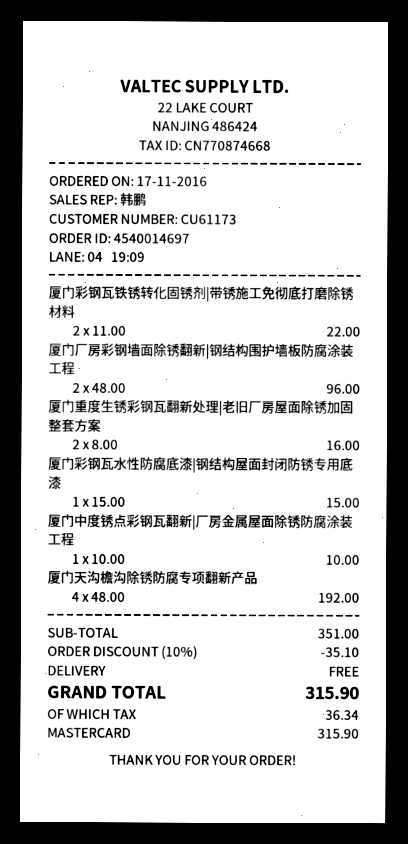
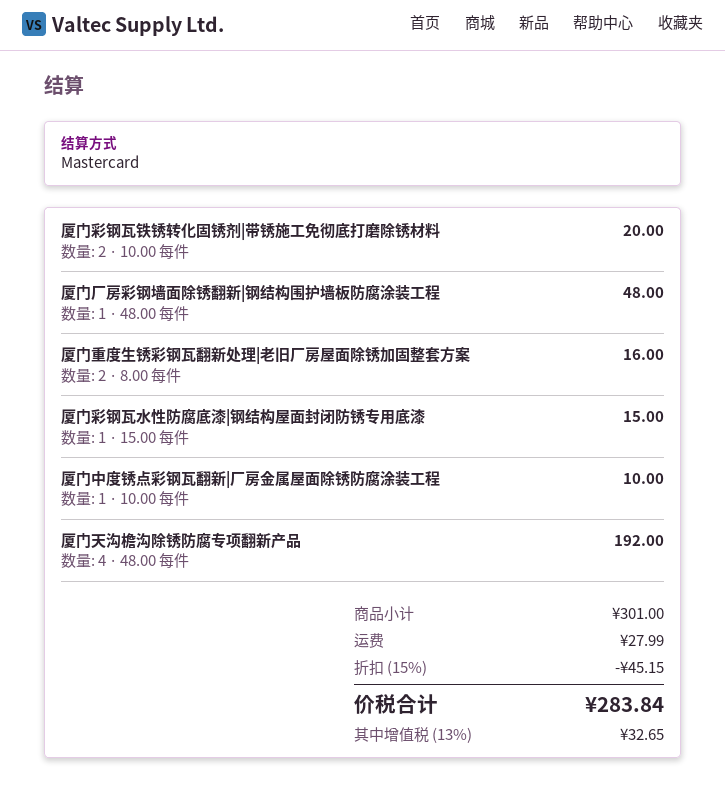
厦门彩钢瓦铁锈转化固锈剂|带锈施工免彻底打磨除锈材料: 2 x 11.00 = 22.00 -> 2 x 10.00 = 20.00
厦门厂房彩钢墙面除锈翻新|钢结构围护墙板防腐涂装工程: 2 x 48.00 = 96.00 -> 1 x 48.00 = 48.00
subtotal: 351.00 -> 301.00
discount: 10% = 35.10 -> 15% = 45.15
shipping: 0.00 -> 27.99
tax: 36.34 -> 32.65
total: 315.90 -> 283.84

